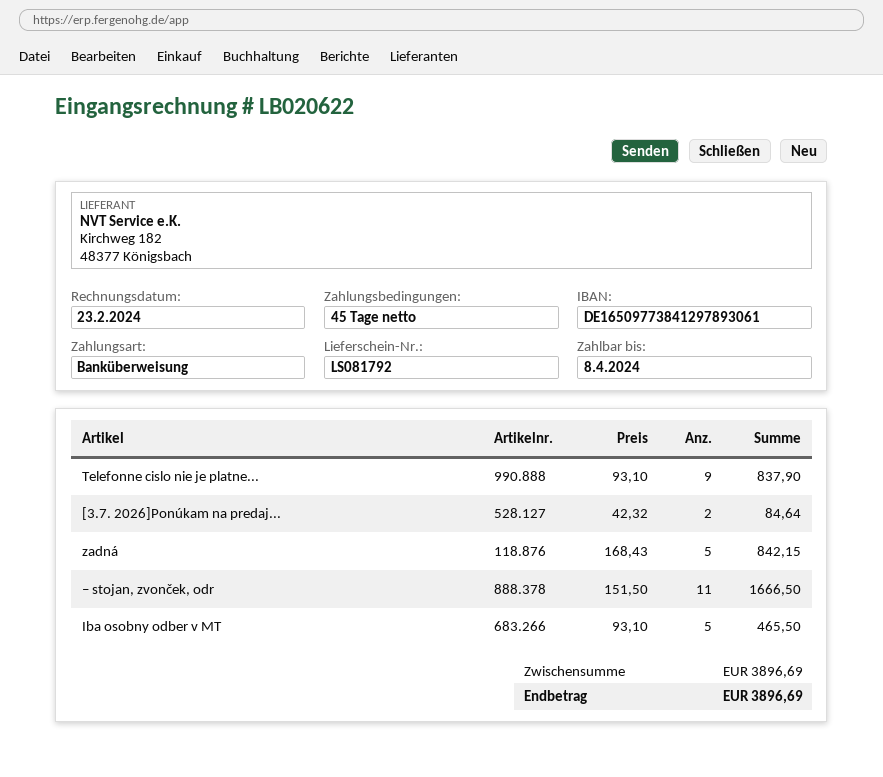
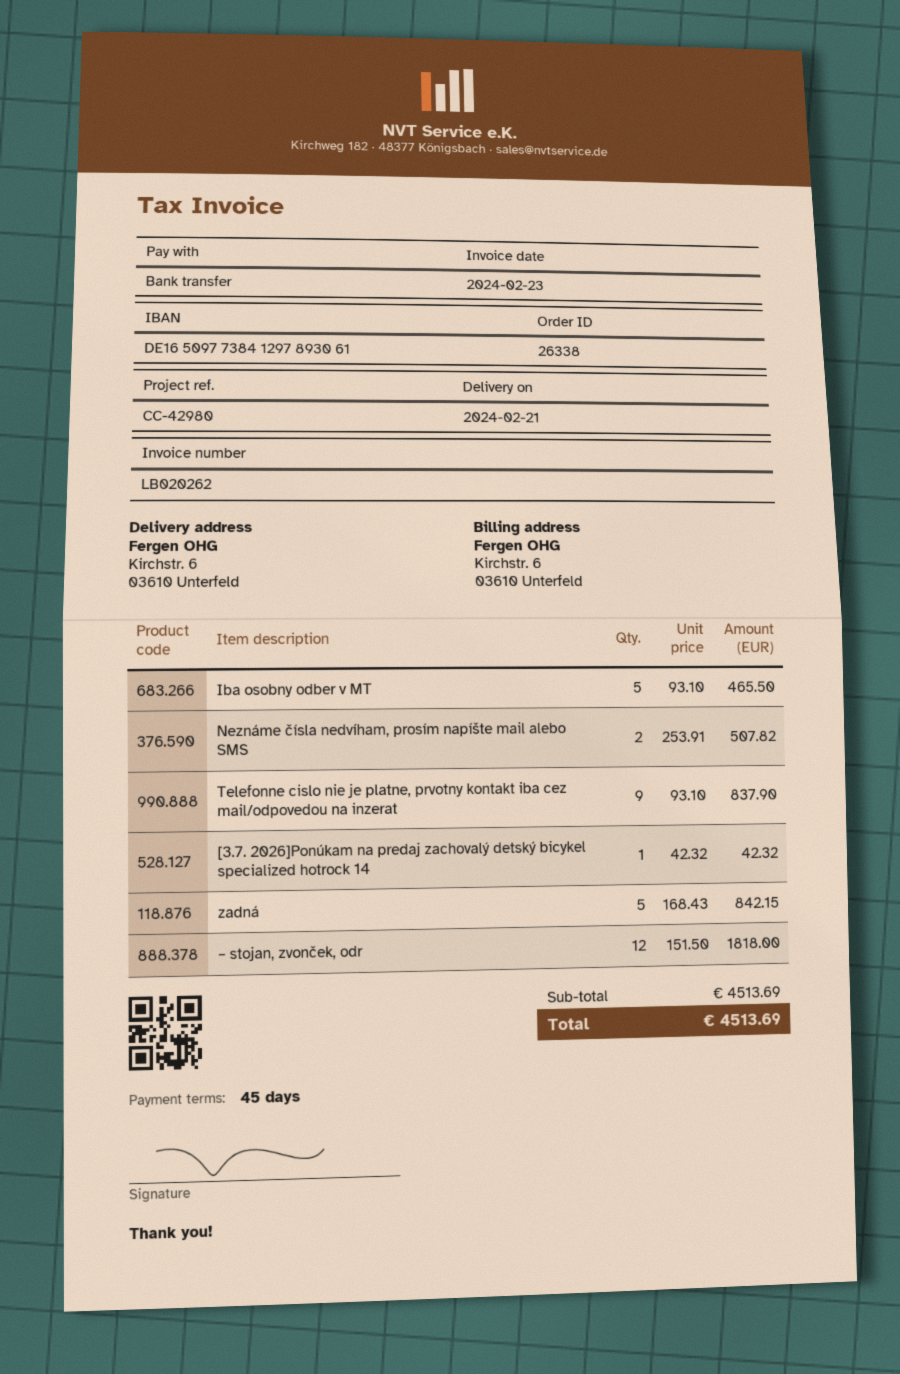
invoice number: LB020622 -> LB020262
[3.7. 2026]Ponúkam na predaj...: 2 x 42.32 = 84.64 -> 1 x 42.32 = 42.32
– stojan, zvonček, odr: 11 x 151.50 = 1666.50 -> 12 x 151.50 = 1818.00
Neznáme čísla nedvíham, prosím napíšte mail alebo SMS: none -> 2 x 253.91 = 507.82
subtotal: 3896.69 -> 4513.69
total: 3896.69 -> 4513.69

